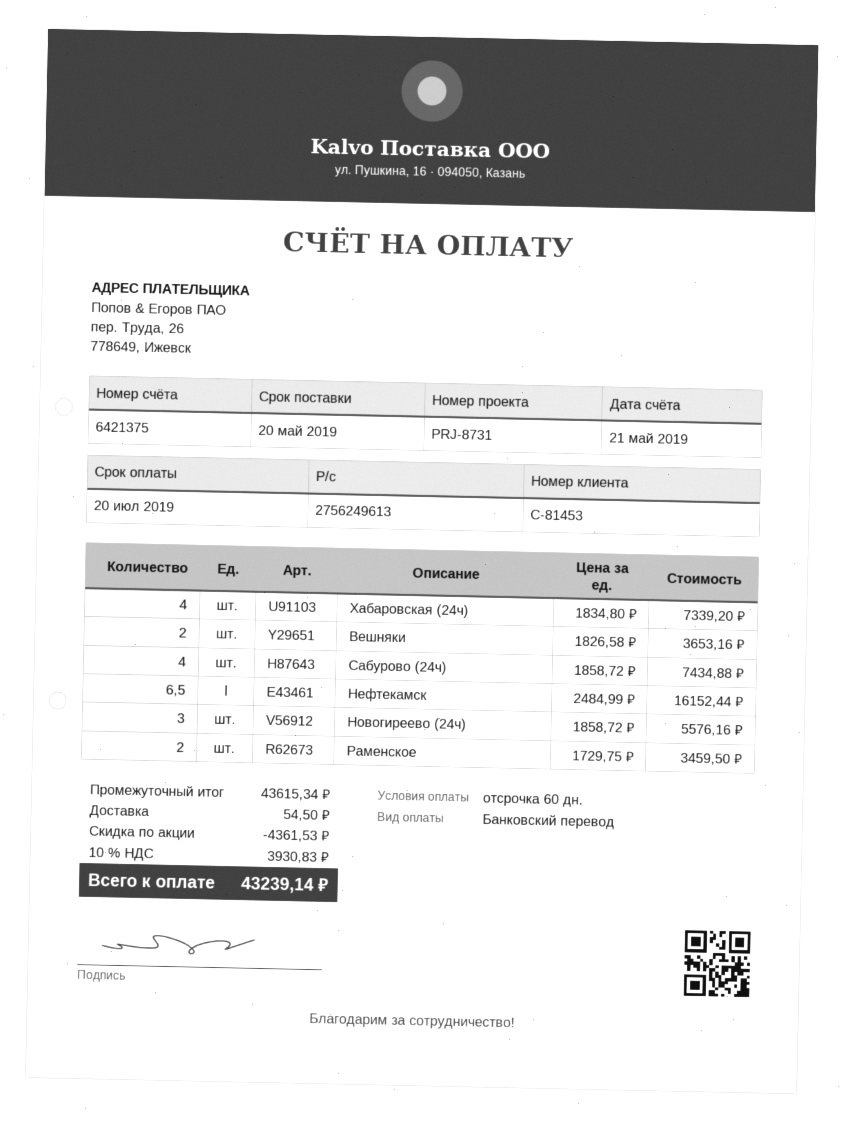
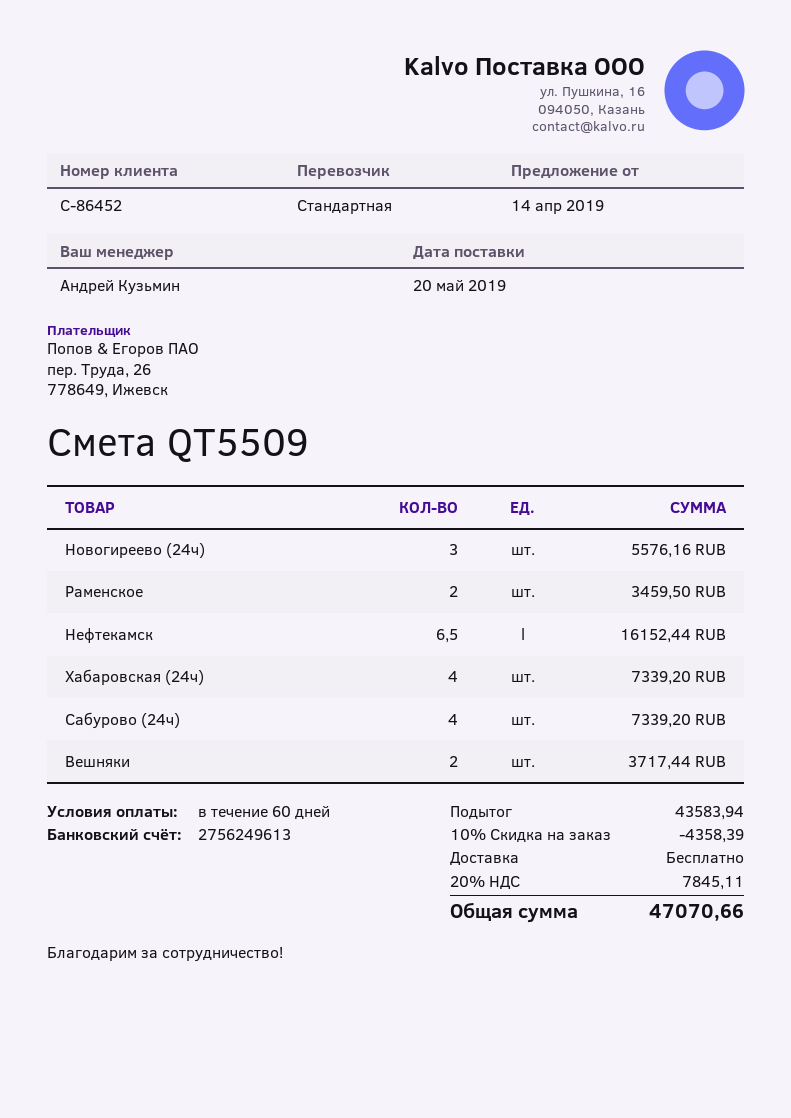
customer number: C-81453 -> C-86452
Вешняки: 2 for 3653.16 -> 2 for 3717.44
Сабурово (24ч): 4 for 7434.88 -> 4 for 7339.20
subtotal: 43615.34 -> 43583.94
discount: 4361.53 -> 4358.39
shipping: 54.50 -> 0.00
tax: 10% = 3930.83 -> 20% = 7845.11
total: 43239.14 -> 47070.66

